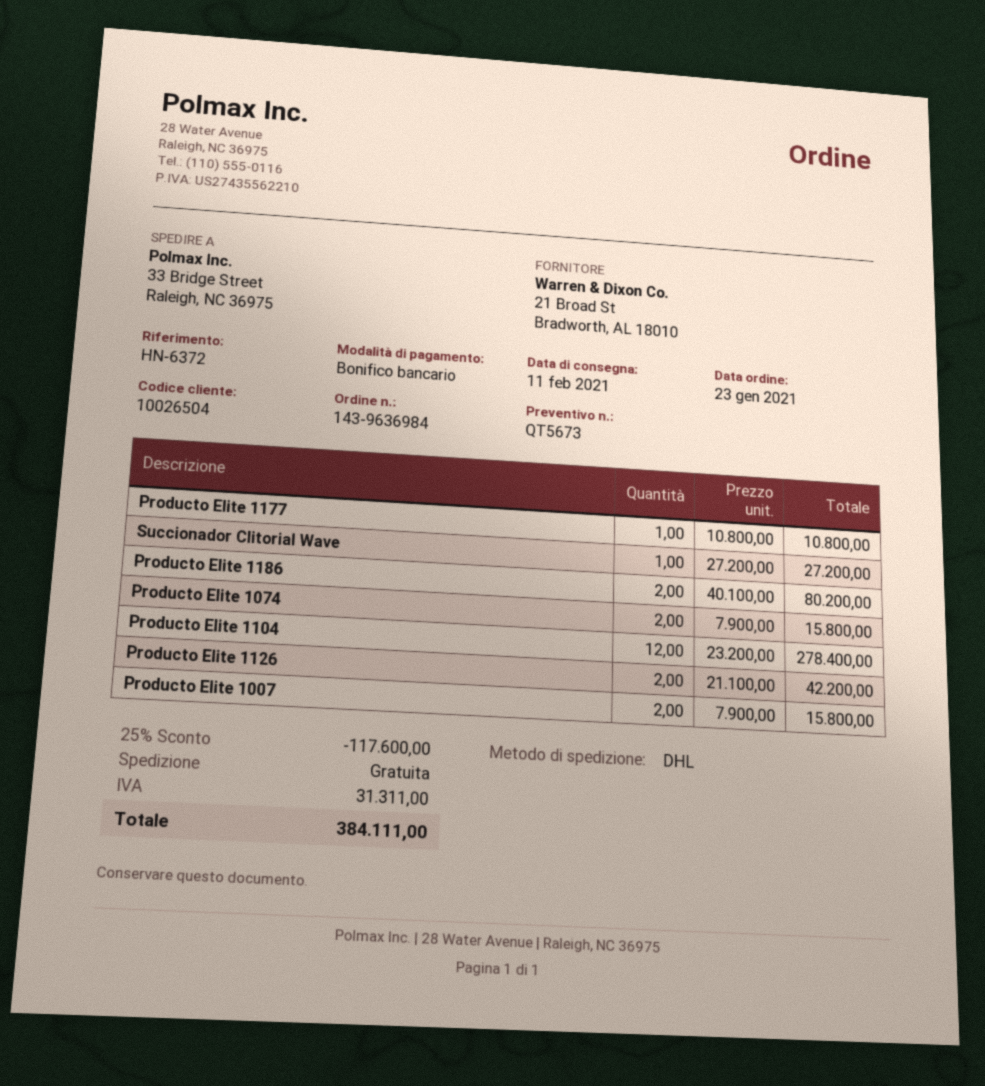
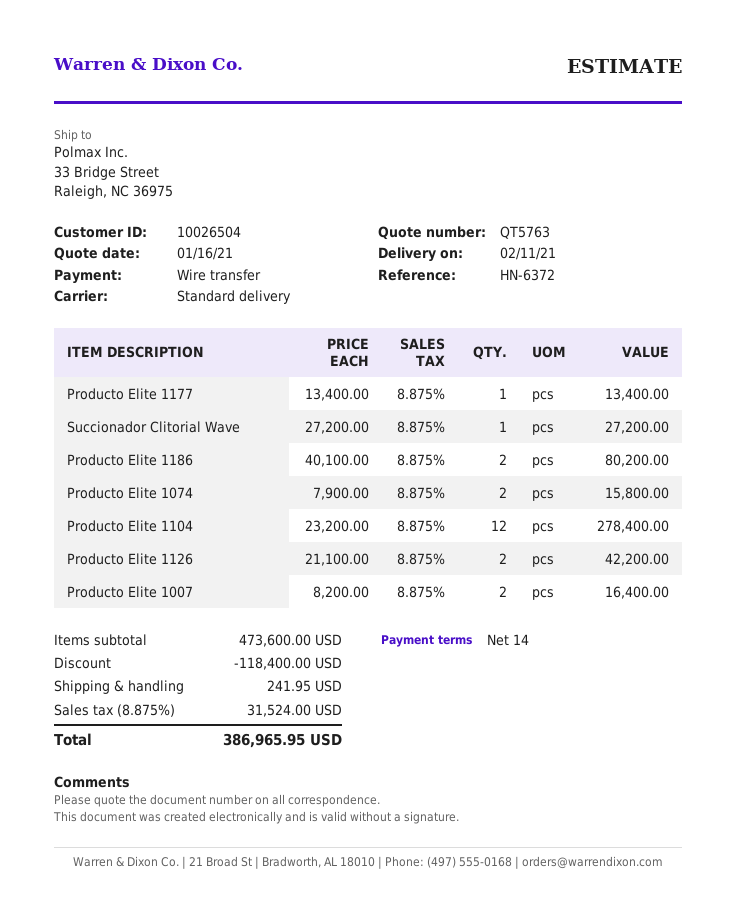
quote number: QT5673 -> QT5763
shipping method: DHL -> standard
Producto Elite 1177: 1 x 10800.00 = 10800.00 -> 1 x 13400.00 = 13400.00
Producto Elite 1007: 2 x 7900.00 = 15800.00 -> 2 x 8200.00 = 16400.00
discount: 117600.00 -> 118400.00
shipping: 0.00 -> 241.95
tax: 31311.00 -> 31524.00
total: 384111.00 -> 386965.95

